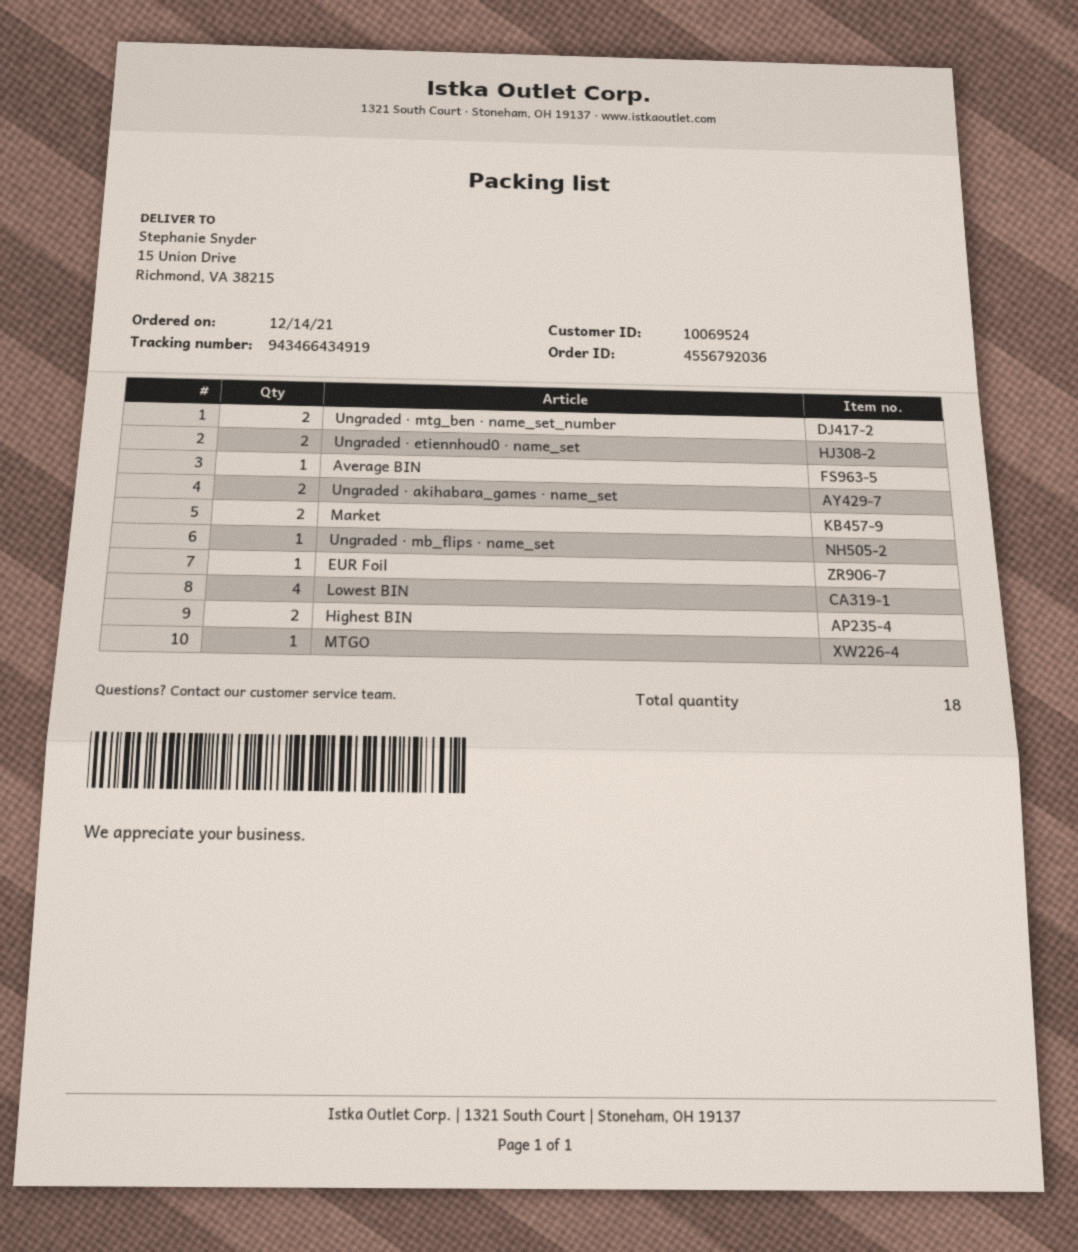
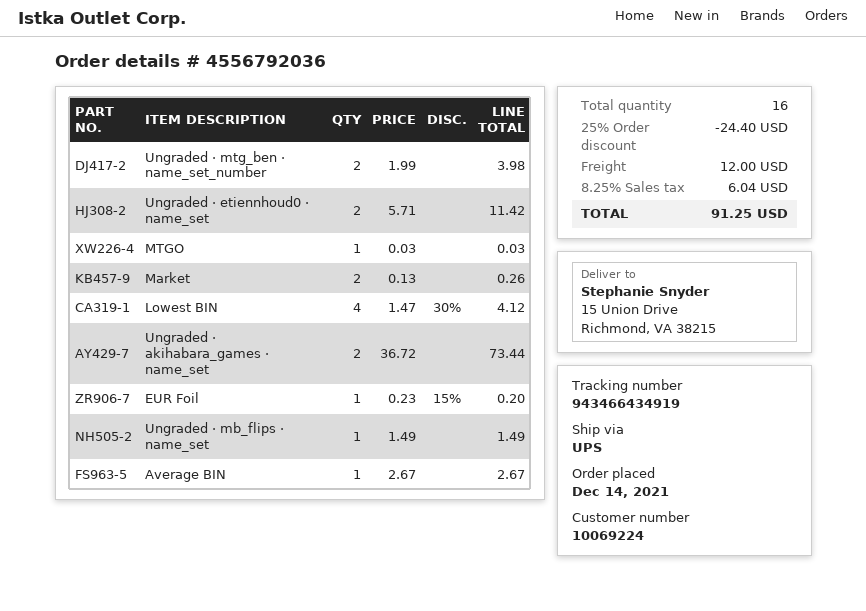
customer number: 10069524 -> 10069224
Highest BIN: 2 -> none
total quantity: 18 -> 16

